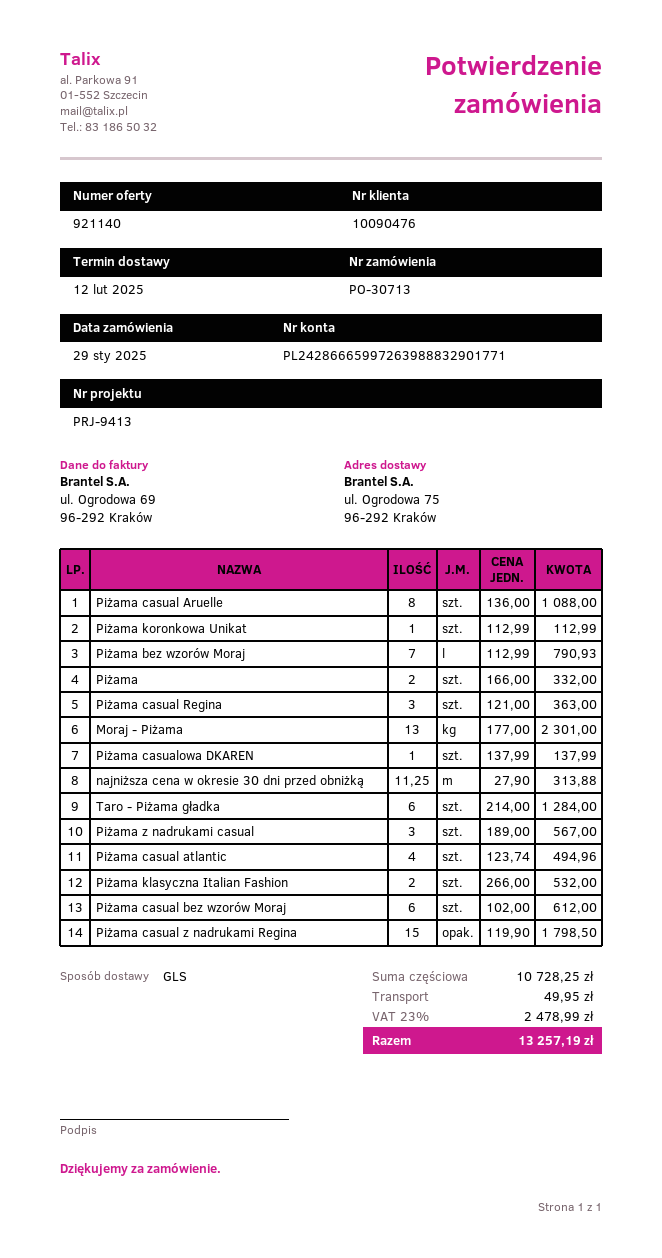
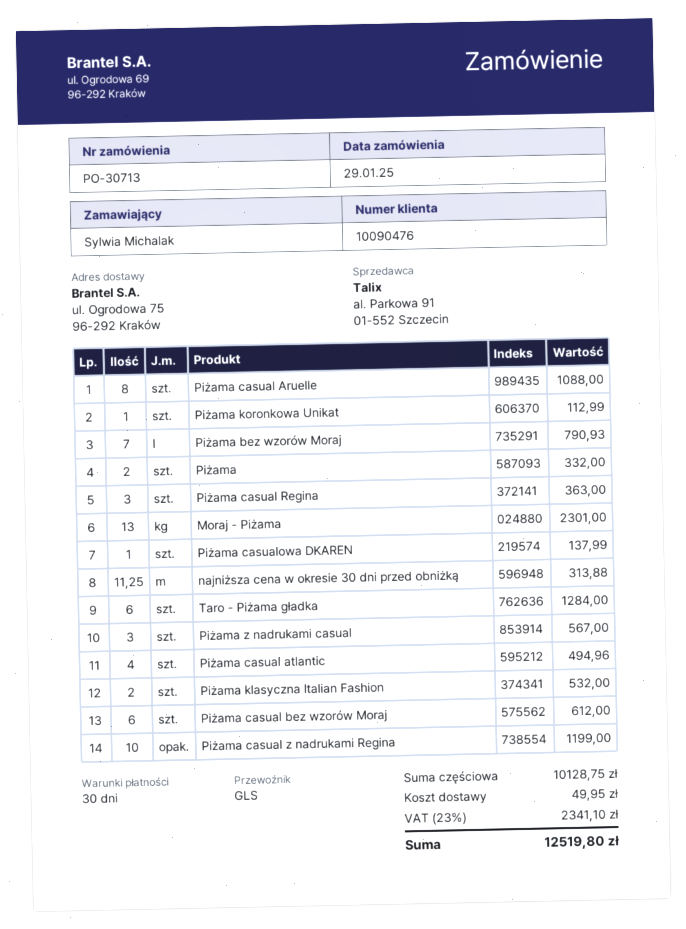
Piżama casual z nadrukami Regina: 15 for 1798.50 -> 10 for 1199.00
subtotal: 10728.25 -> 10128.75
tax: 23% = 2478.99 -> 23% = 2341.10
total: 13257.19 -> 12519.80

